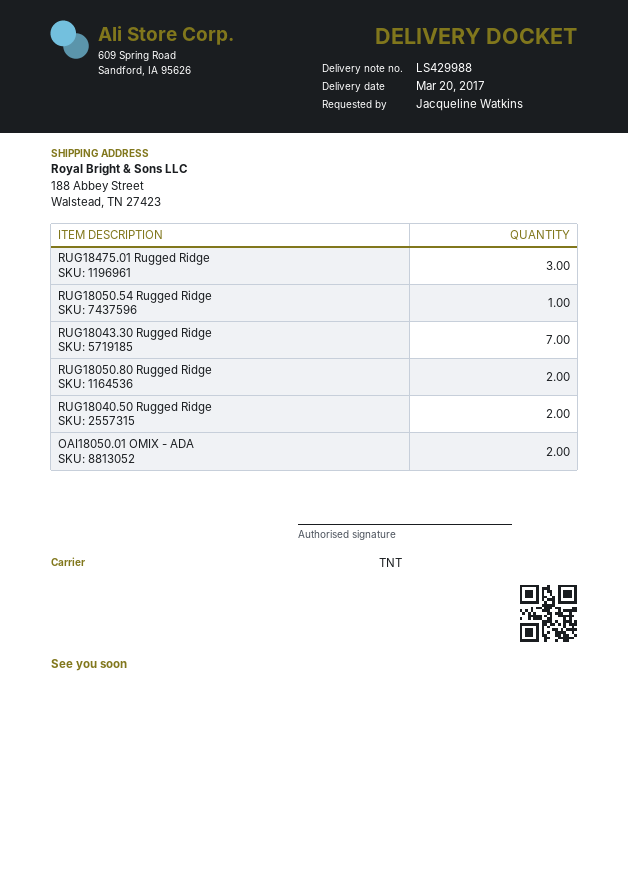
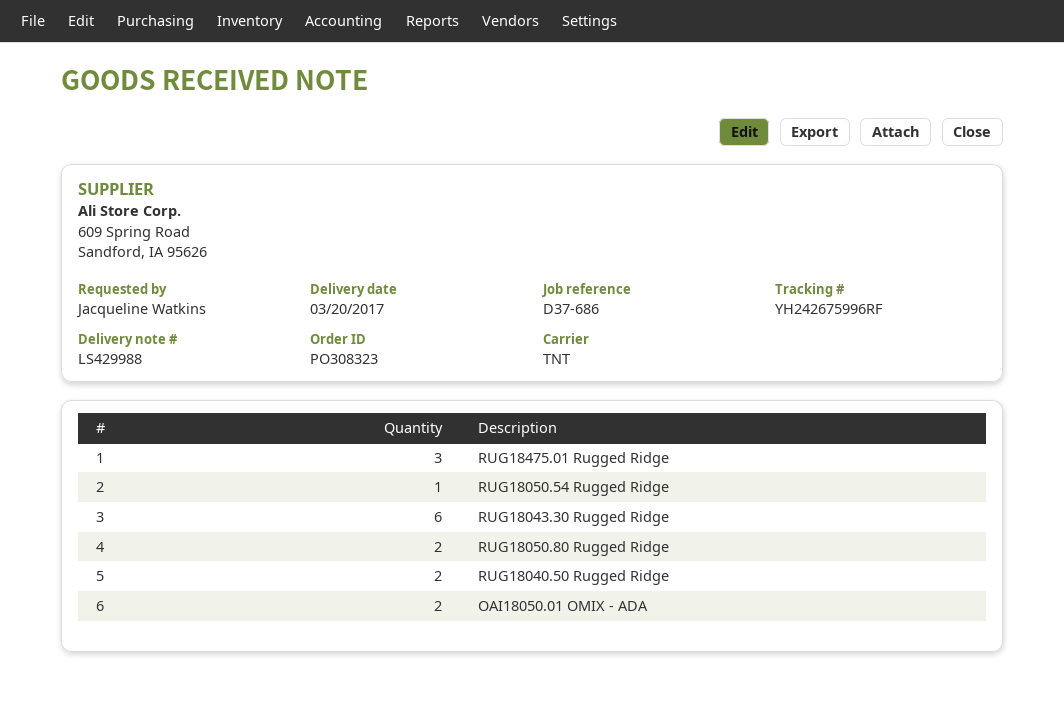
RUG18043.30 Rugged Ridge: 7 -> 6

